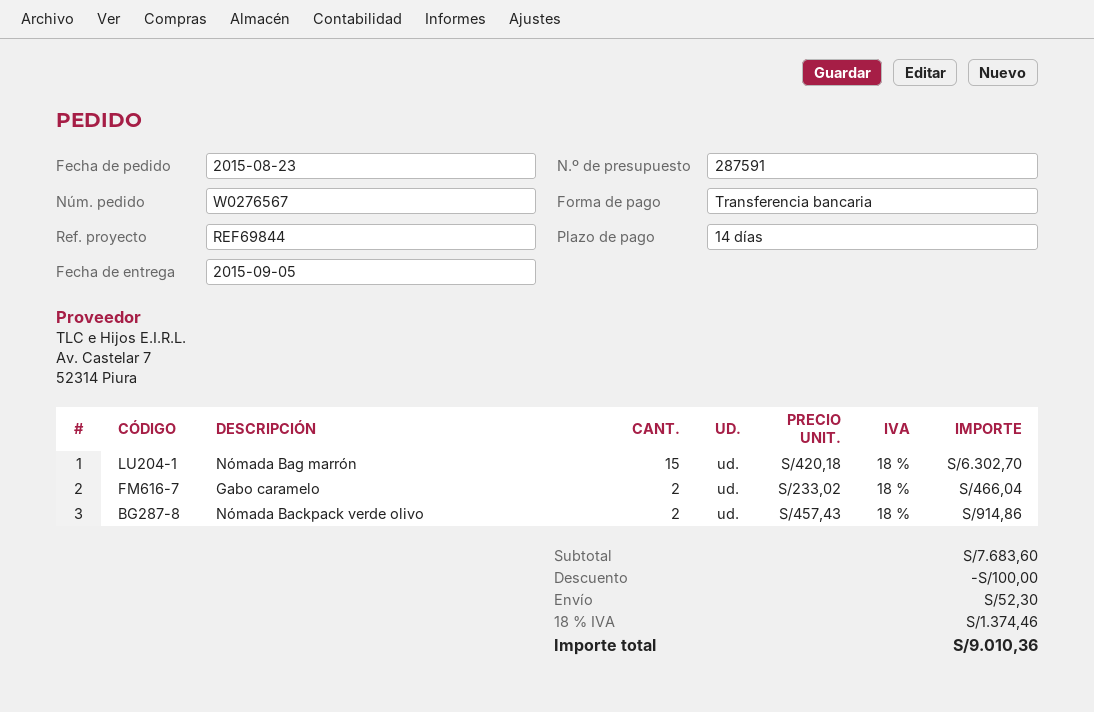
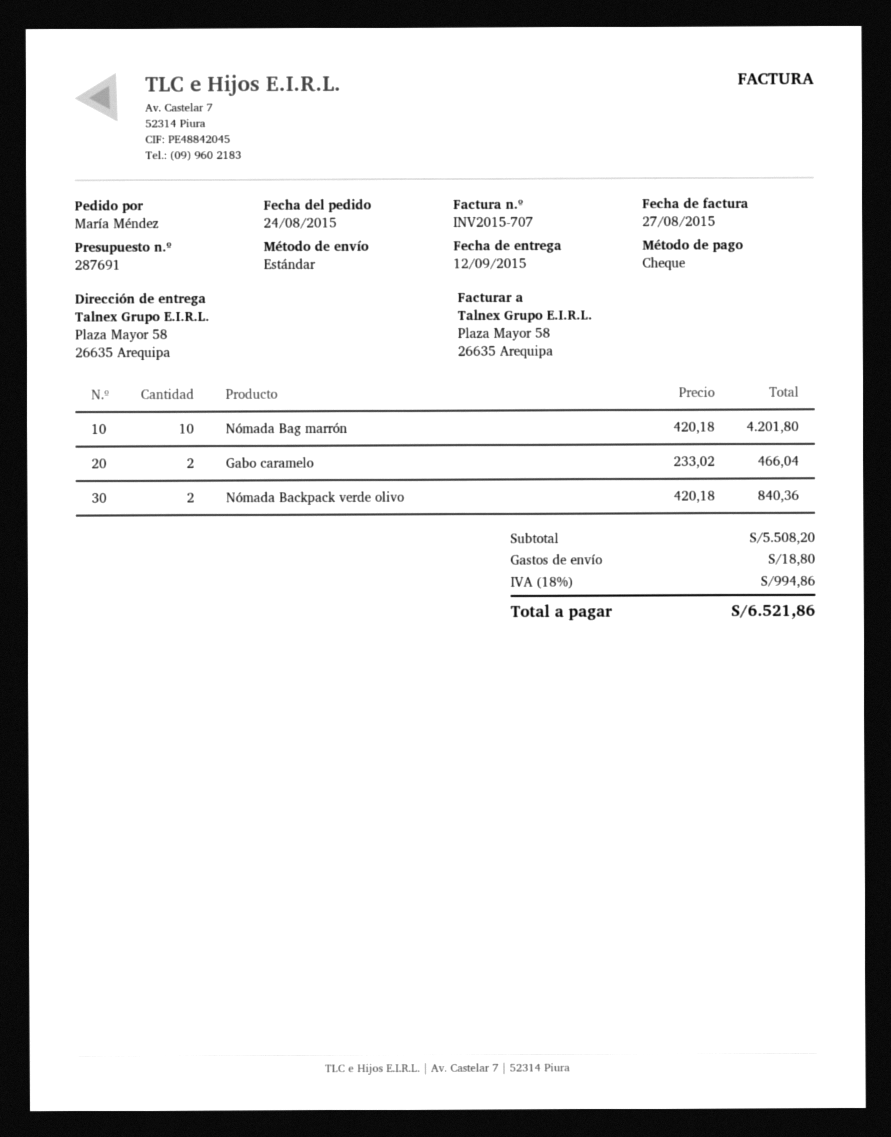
quote number: 287591 -> 287691
order date: 2015-08-23 -> 2015-08-24
delivery date: 2015-09-05 -> 2015-09-12
payment method: bank transfer -> cheque
Nómada Bag marrón: 15 x 420.18 = 6302.70 -> 10 x 420.18 = 4201.80
Nómada Backpack verde olivo: 2 x 457.43 = 914.86 -> 2 x 420.18 = 840.36
subtotal: 7683.60 -> 5508.20
discount: 100.00 -> none
shipping: 52.30 -> 18.80
tax: 18% = 1374.46 -> 18% = 994.86
total: 9010.36 -> 6521.86

